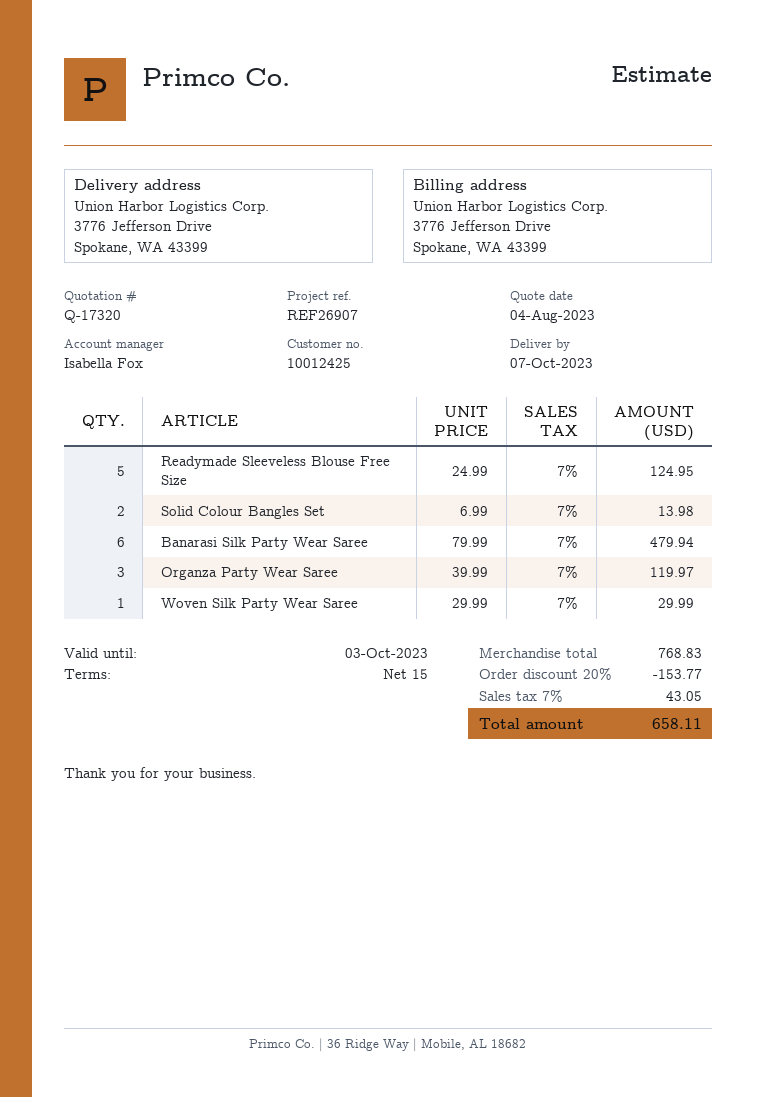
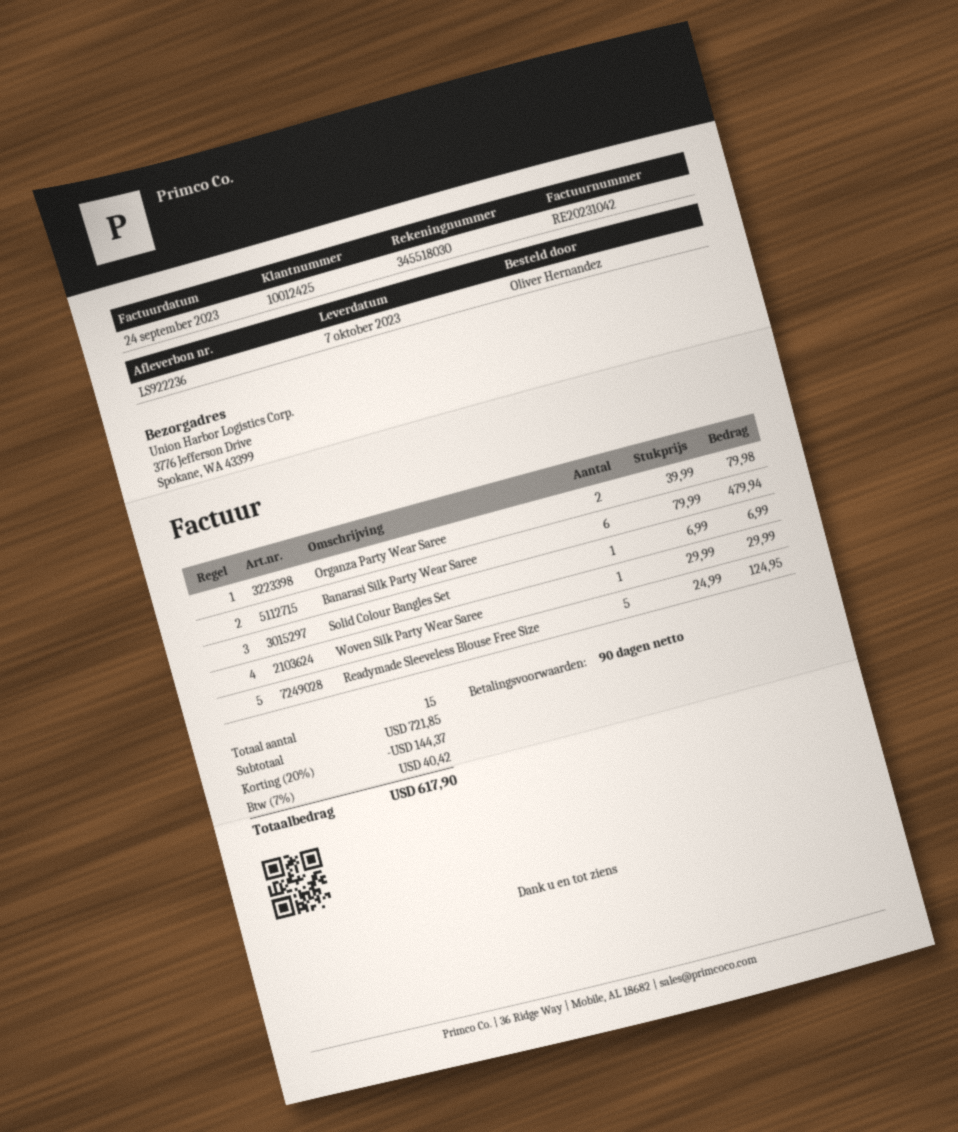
payment terms: 15 days -> 90 days
Solid Colour Bangles Set: 2 x 6.99 = 13.98 -> 1 x 6.99 = 6.99
Organza Party Wear Saree: 3 x 39.99 = 119.97 -> 2 x 39.99 = 79.98
subtotal: 768.83 -> 721.85
discount: 20% = 153.77 -> 20% = 144.37
tax: 7% = 43.05 -> 7% = 40.42
total: 658.11 -> 617.90

